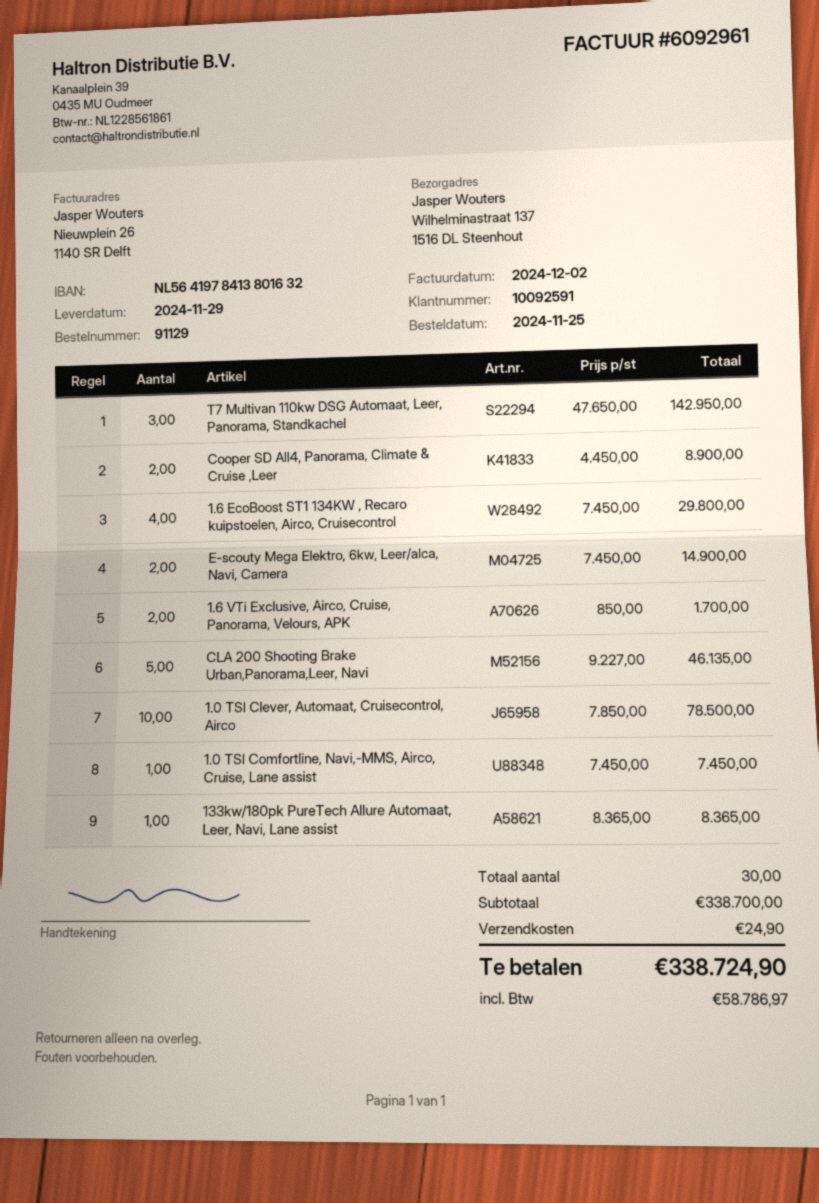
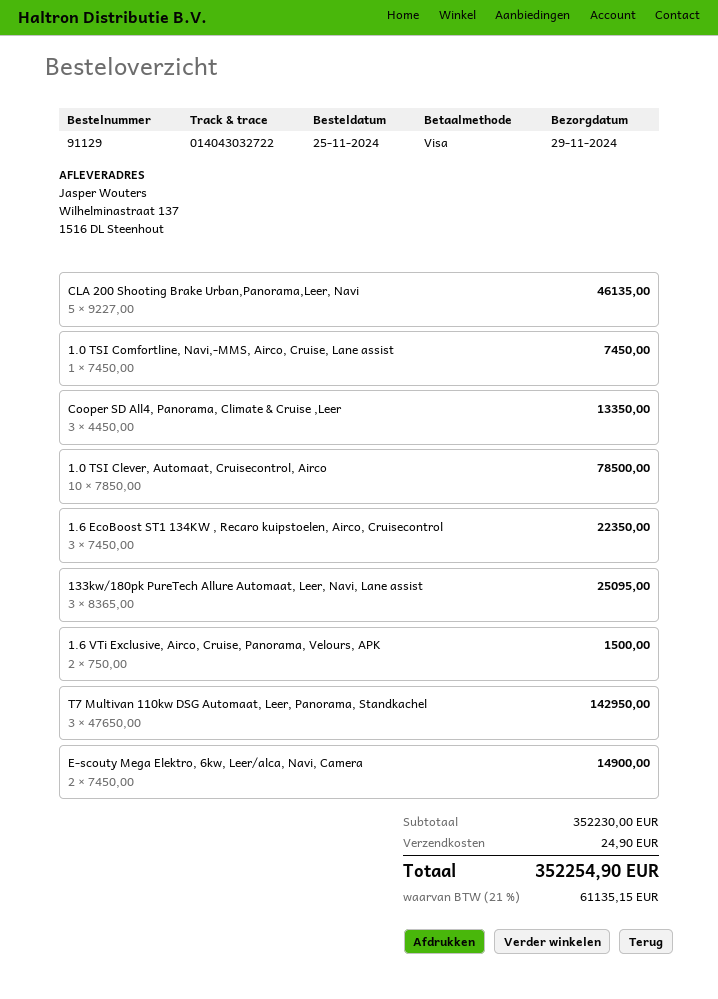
Cooper SD All4, Panorama, Climate & Cruise ,Leer: 2 x 4450.00 = 8900.00 -> 3 x 4450.00 = 13350.00
1.6 EcoBoost ST1 134KW , Recaro kuipstoelen, Airco, Cruisecontrol: 4 x 7450.00 = 29800.00 -> 3 x 7450.00 = 22350.00
1.6 VTi Exclusive, Airco, Cruise, Panorama, Velours, APK: 2 x 850.00 = 1700.00 -> 2 x 750.00 = 1500.00
133kw/180pk PureTech Allure Automaat, Leer, Navi, Lane assist: 1 x 8365.00 = 8365.00 -> 3 x 8365.00 = 25095.00
subtotal: 338700.00 -> 352230.00
tax: 58786.97 -> 61135.15
total: 338724.90 -> 352254.90

